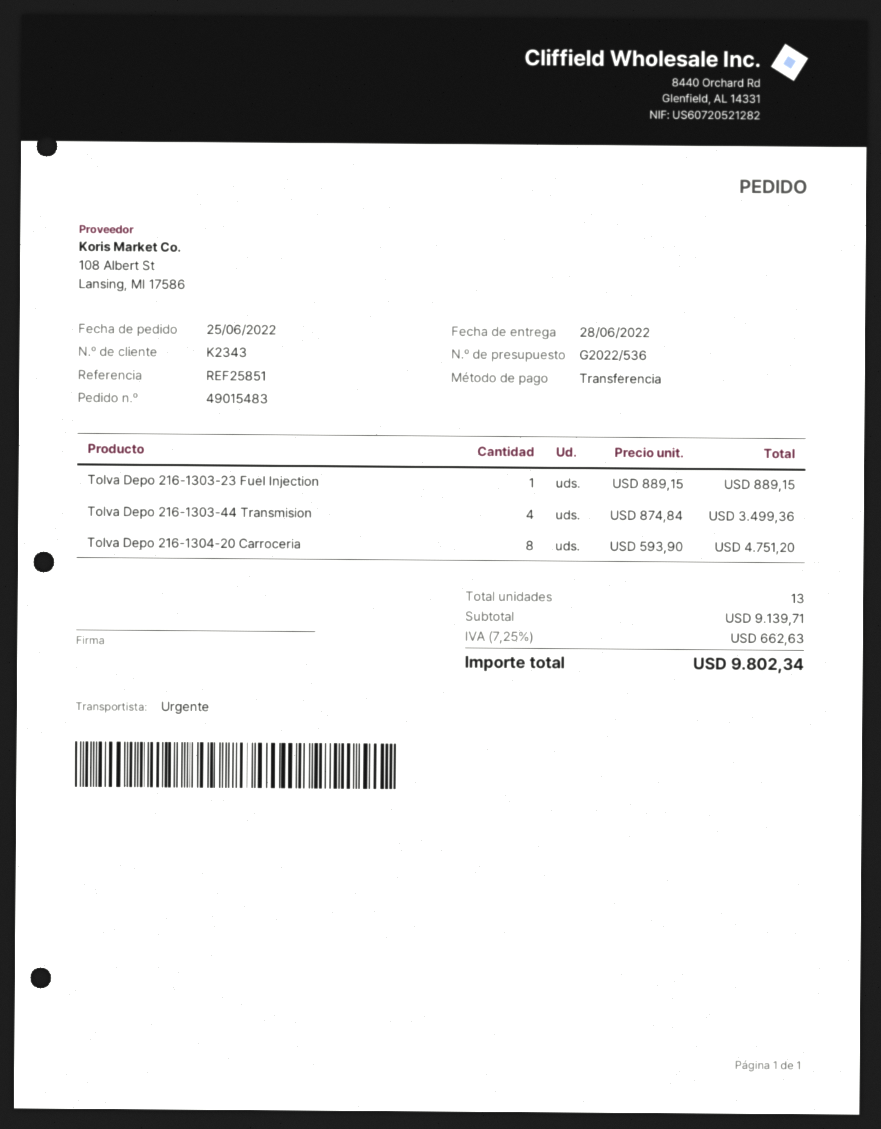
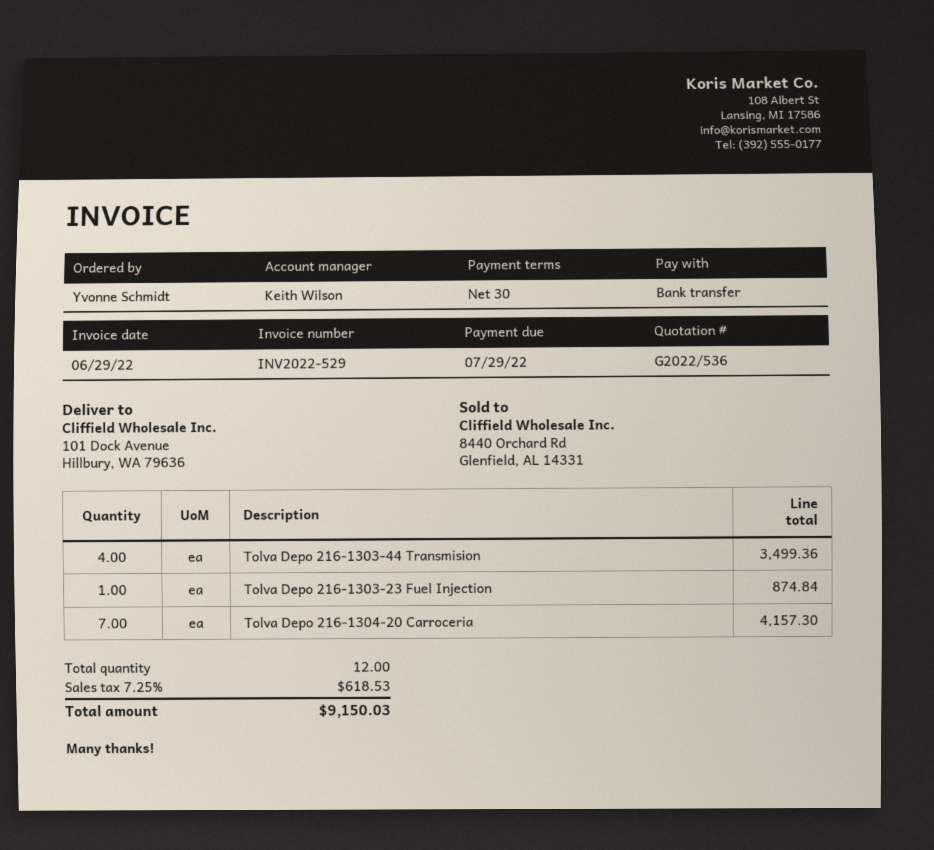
Tolva Depo 216-1303-23 Fuel Injection: 1 for 889.15 -> 1 for 874.84
Tolva Depo 216-1304-20 Carroceria: 8 for 4751.20 -> 7 for 4157.30
total quantity: 13 -> 12
tax: 7.25% = 662.63 -> 7.25% = 618.53
total: 9802.34 -> 9150.03

